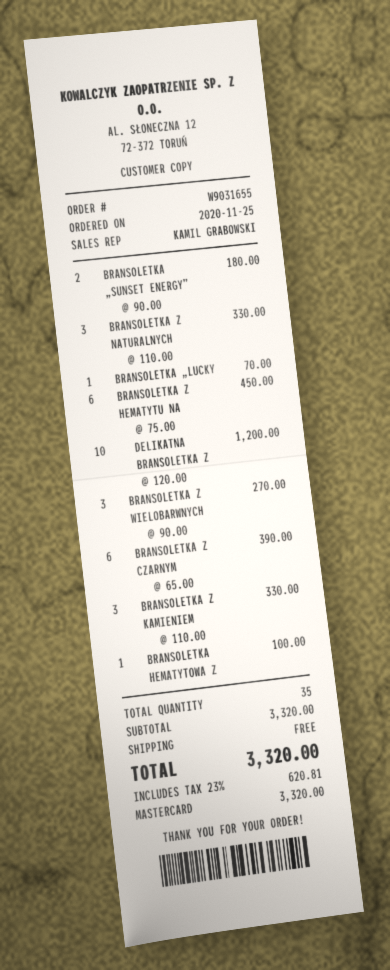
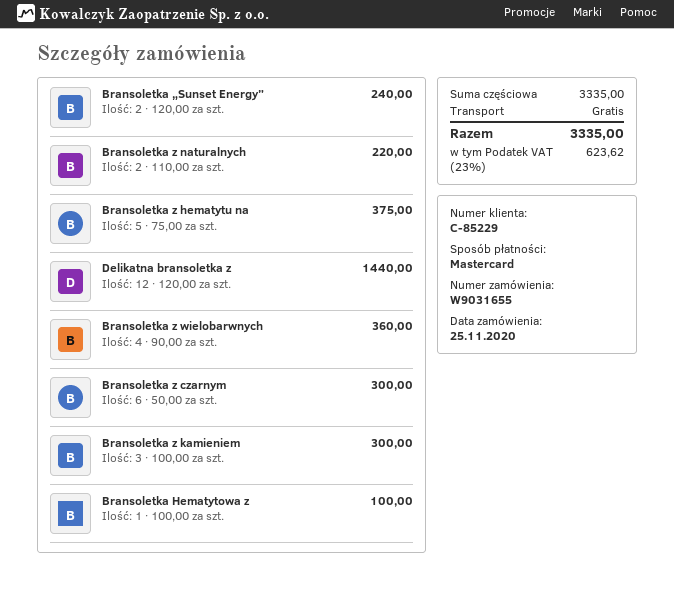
BRANSOLETKA „SUNSET ENERGY”: 2 x 90.00 = 180.00 -> 2 x 120.00 = 240.00
BRANSOLETKA Z NATURALNYCH: 3 x 110.00 = 330.00 -> 2 x 110.00 = 220.00
BRANSOLETKA „LUCKY: 1 x 70.00 = 70.00 -> none
BRANSOLETKA Z HEMATYTU NA: 6 x 75.00 = 450.00 -> 5 x 75.00 = 375.00
DELIKATNA BRANSOLETKA Z: 10 x 120.00 = 1200.00 -> 12 x 120.00 = 1440.00
BRANSOLETKA Z WIELOBARWNYCH: 3 x 90.00 = 270.00 -> 4 x 90.00 = 360.00
BRANSOLETKA Z CZARNYM: 6 x 65.00 = 390.00 -> 6 x 50.00 = 300.00
BRANSOLETKA Z KAMIENIEM: 3 x 110.00 = 330.00 -> 3 x 100.00 = 300.00
subtotal: 3320.00 -> 3335.00
tax: 23% = 620.81 -> 23% = 623.62
total: 3320.00 -> 3335.00

